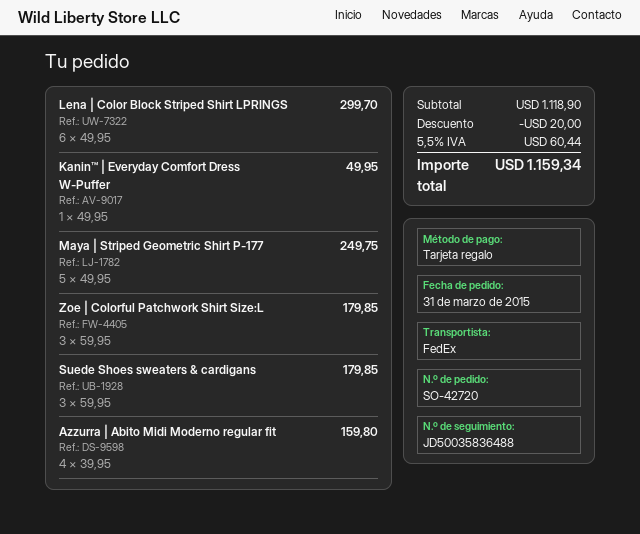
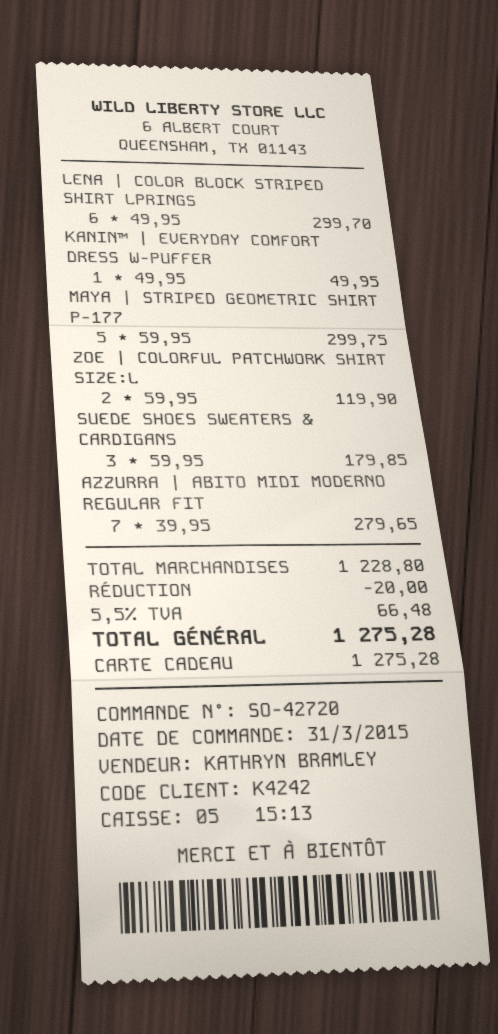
Maya | Striped Geometric Shirt P-177: 5 x 49.95 = 249.75 -> 5 x 59.95 = 299.75
Zoe | Colorful Patchwork Shirt Size:L: 3 x 59.95 = 179.85 -> 2 x 59.95 = 119.90
Azzurra | Abito Midi Moderno regular fit: 4 x 39.95 = 159.80 -> 7 x 39.95 = 279.65
subtotal: 1118.90 -> 1228.80
tax: 5.5% = 60.44 -> 5.5% = 66.48
total: 1159.34 -> 1275.28

